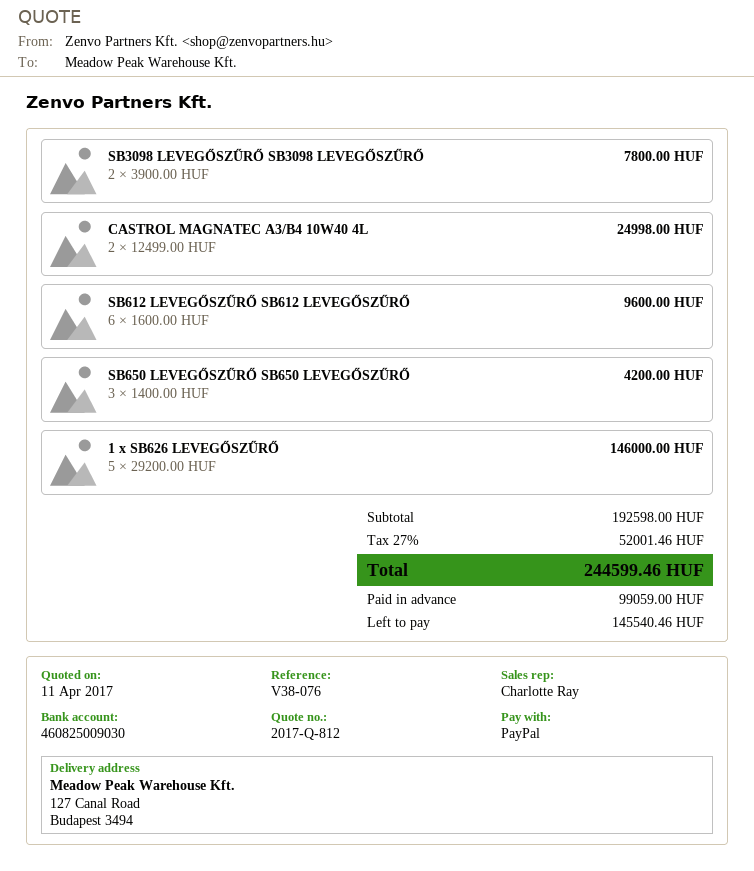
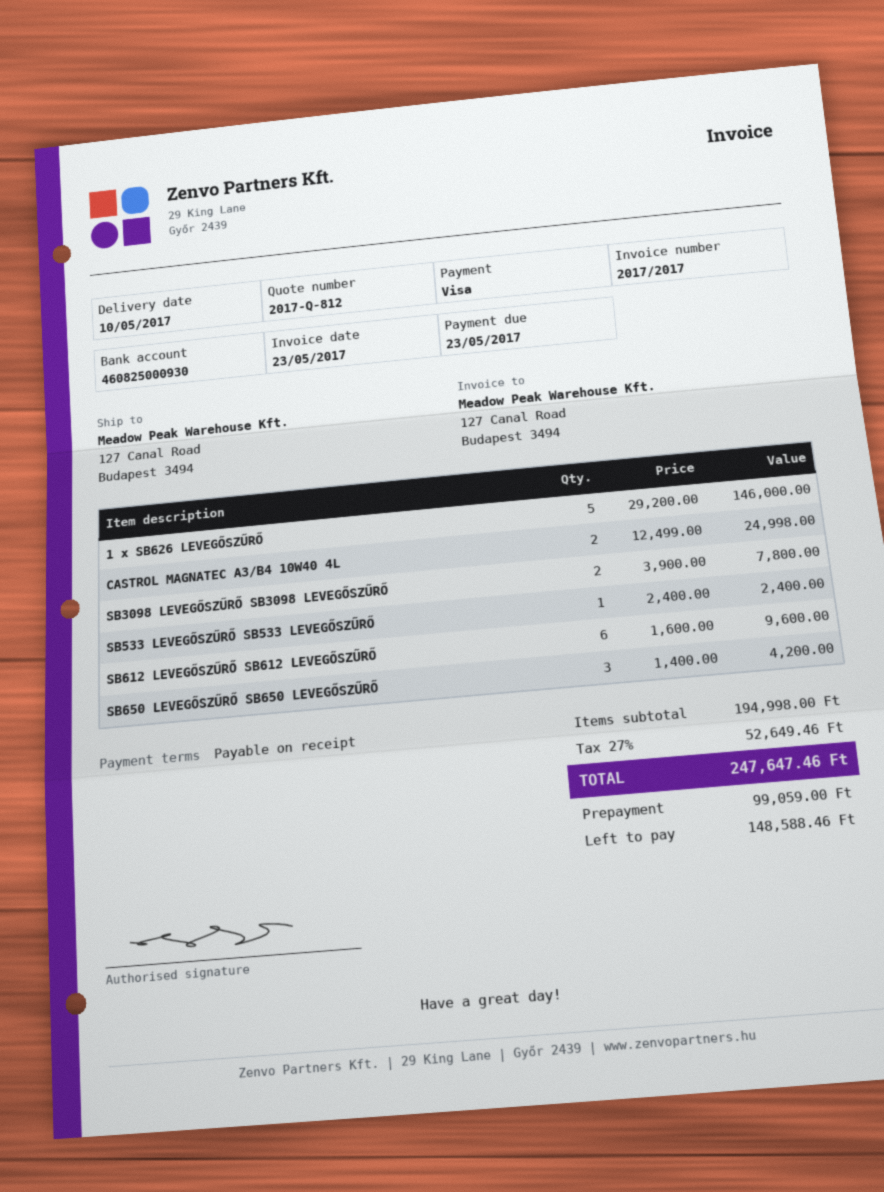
payment method: PayPal -> Visa
bank account: 460825009030 -> 460825000930
SB533 LEVEGŐSZŰRŐ SB533 LEVEGŐSZŰRŐ: none -> 1 x 2400.00 = 2400.00
subtotal: 192598.00 -> 194998.00
tax: 27% = 52001.46 -> 27% = 52649.46
total: 244599.46 -> 247647.46
balance: 145540.46 -> 148588.46

